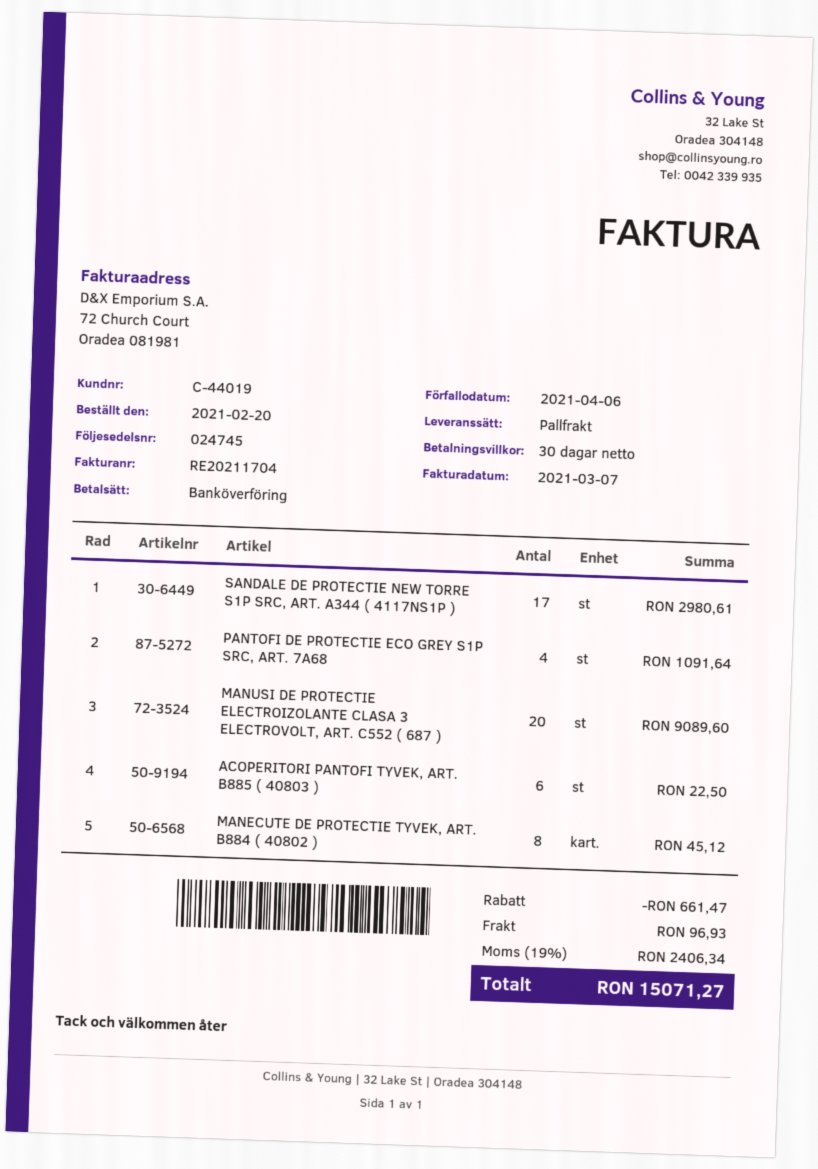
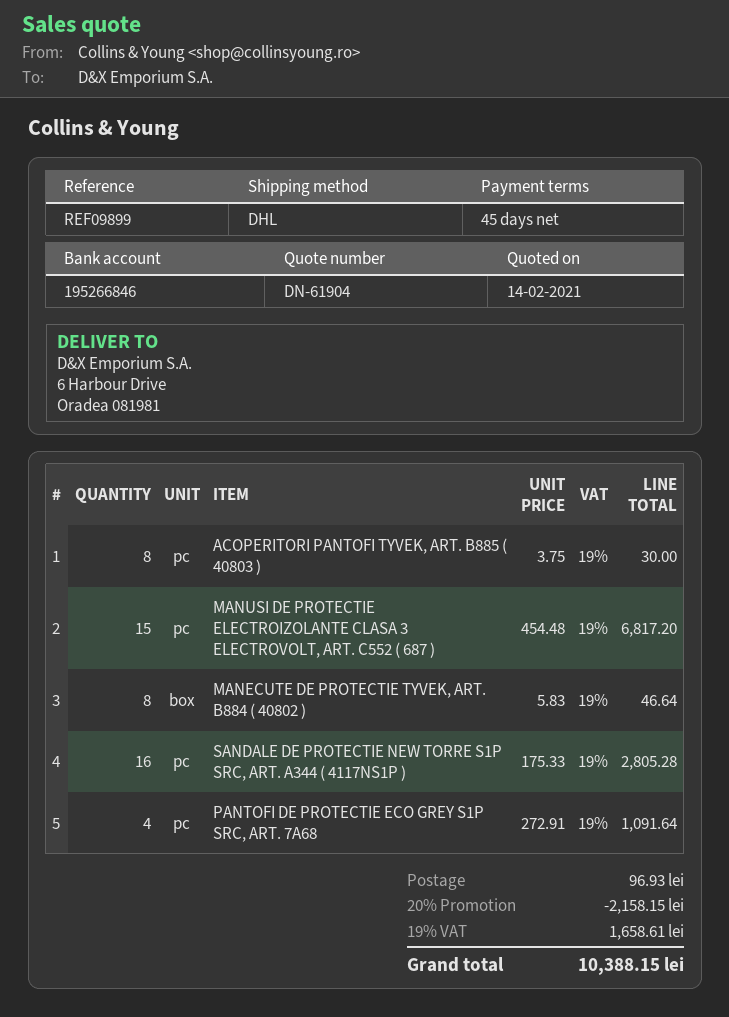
payment terms: 30 days -> 45 days
shipping method: pallet freight -> DHL
SANDALE DE PROTECTIE NEW TORRE S1P SRC, ART. A344 ( 4117NS1P ): 17 for 2980.61 -> 16 for 2805.28
MANUSI DE PROTECTIE ELECTROIZOLANTE CLASA 3 ELECTROVOLT, ART. C552 ( 687 ): 20 for 9089.60 -> 15 for 6817.20
ACOPERITORI PANTOFI TYVEK, ART. B885 ( 40803 ): 6 for 22.50 -> 8 for 30.00
MANECUTE DE PROTECTIE TYVEK, ART. B884 ( 40802 ): 8 for 45.12 -> 8 for 46.64
discount: 661.47 -> 2158.15
tax: 19% = 2406.34 -> 19% = 1658.61
total: 15071.27 -> 10388.15

